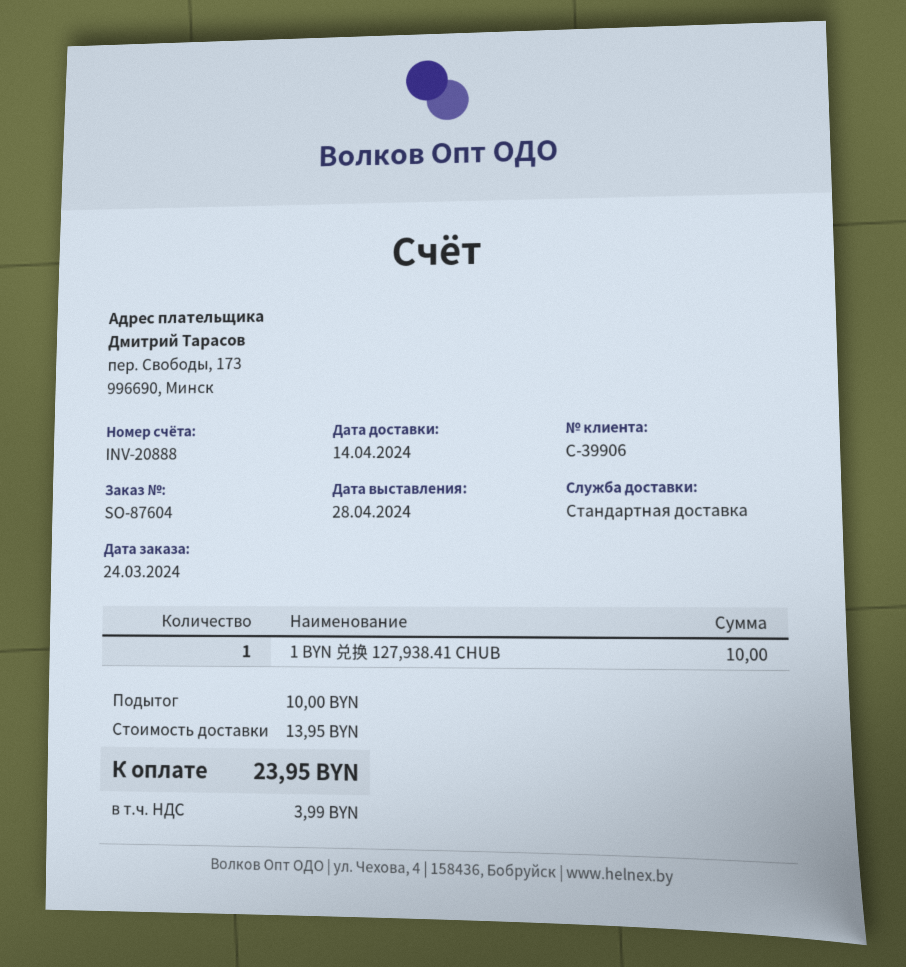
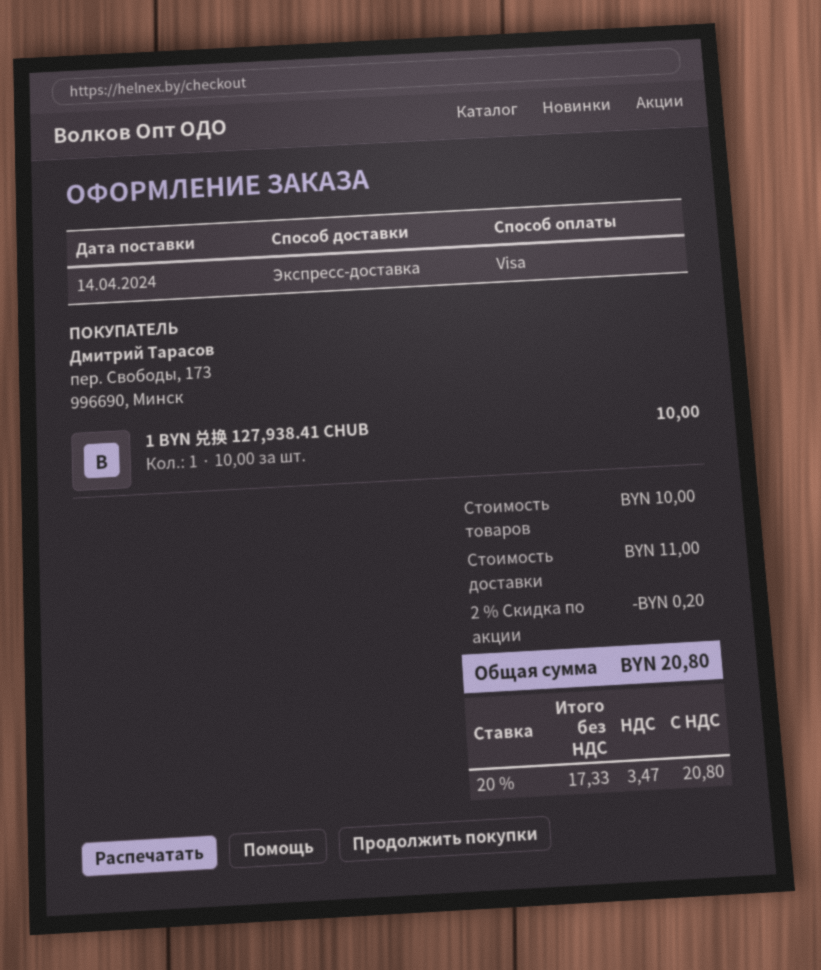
shipping method: standard -> express
discount: none -> 2% = 0.20
shipping: 13.95 -> 11.00
tax: 3.99 -> 3.47
total: 23.95 -> 20.80

